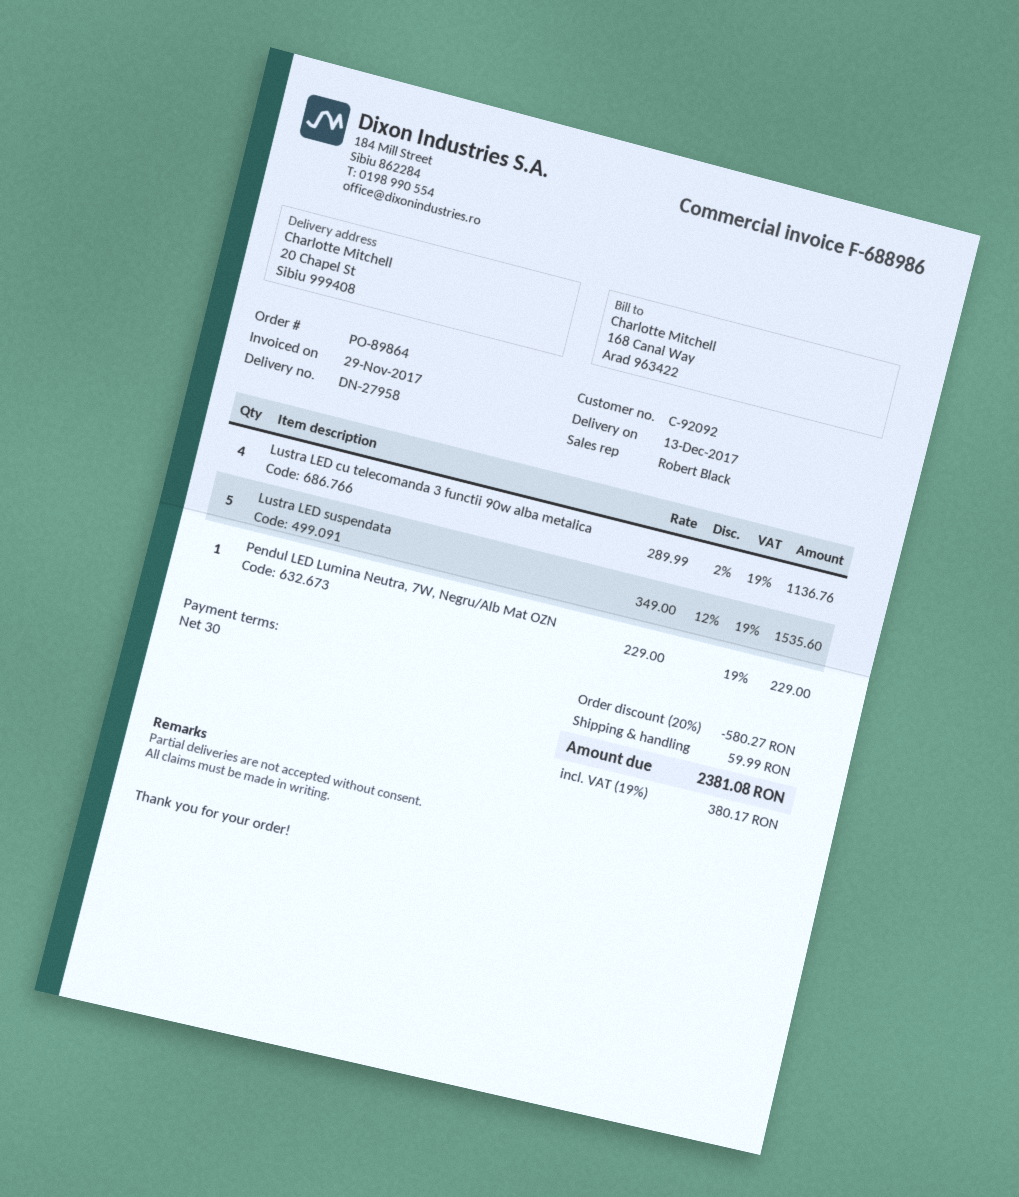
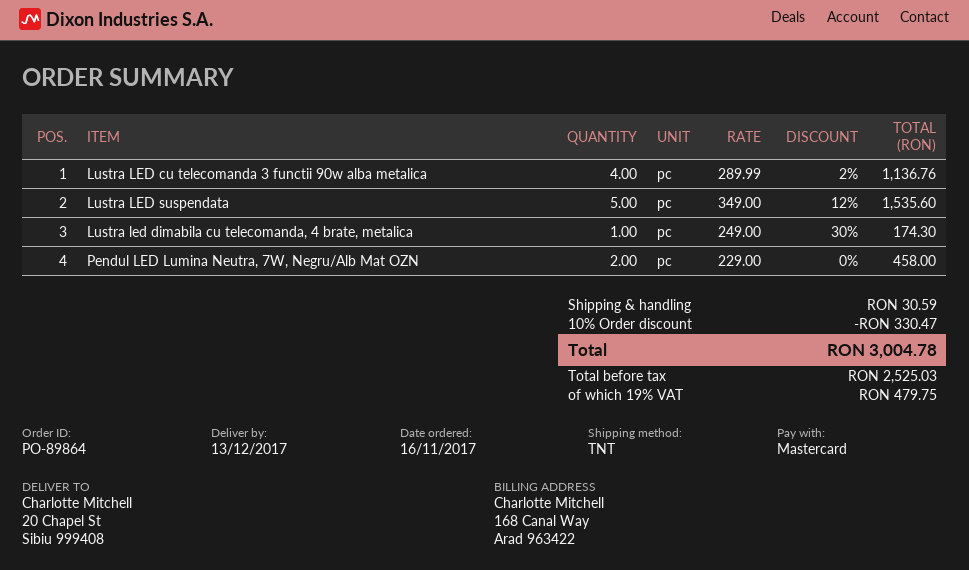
Pendul LED Lumina Neutra, 7W, Negru/Alb Mat OZN: 1 x 229.00 = 229.00 -> 2 x 229.00 = 458.00
Lustra led dimabila cu telecomanda, 4 brate, metalica: none -> 1 x 249.00 - 30% = 174.30
discount: 20% = 580.27 -> 10% = 330.47
shipping: 59.99 -> 30.59
tax: 19% = 380.17 -> 19% = 479.75
total: 2381.08 -> 3004.78

